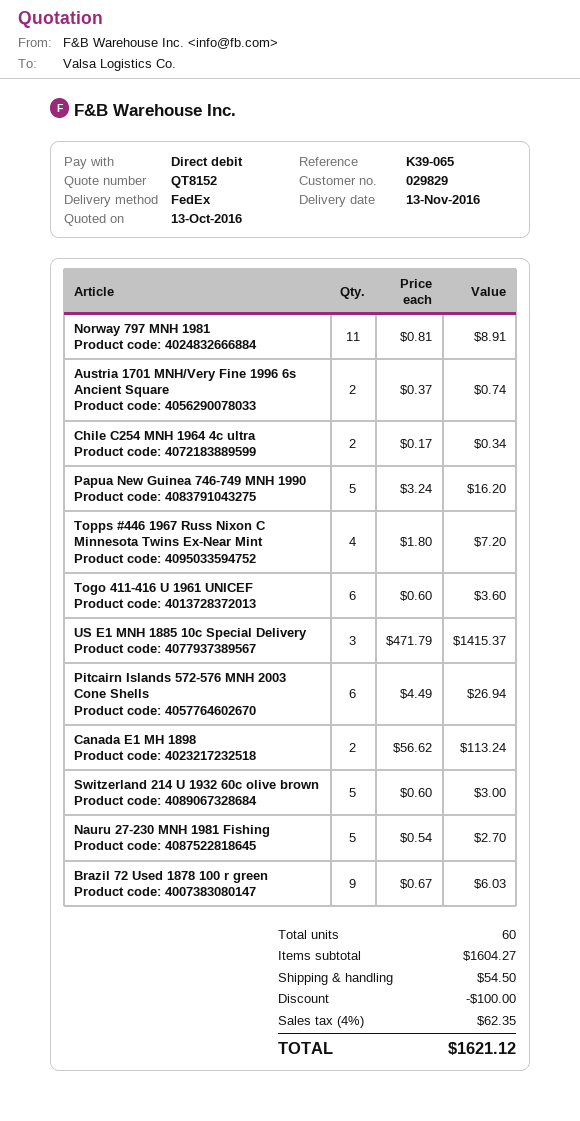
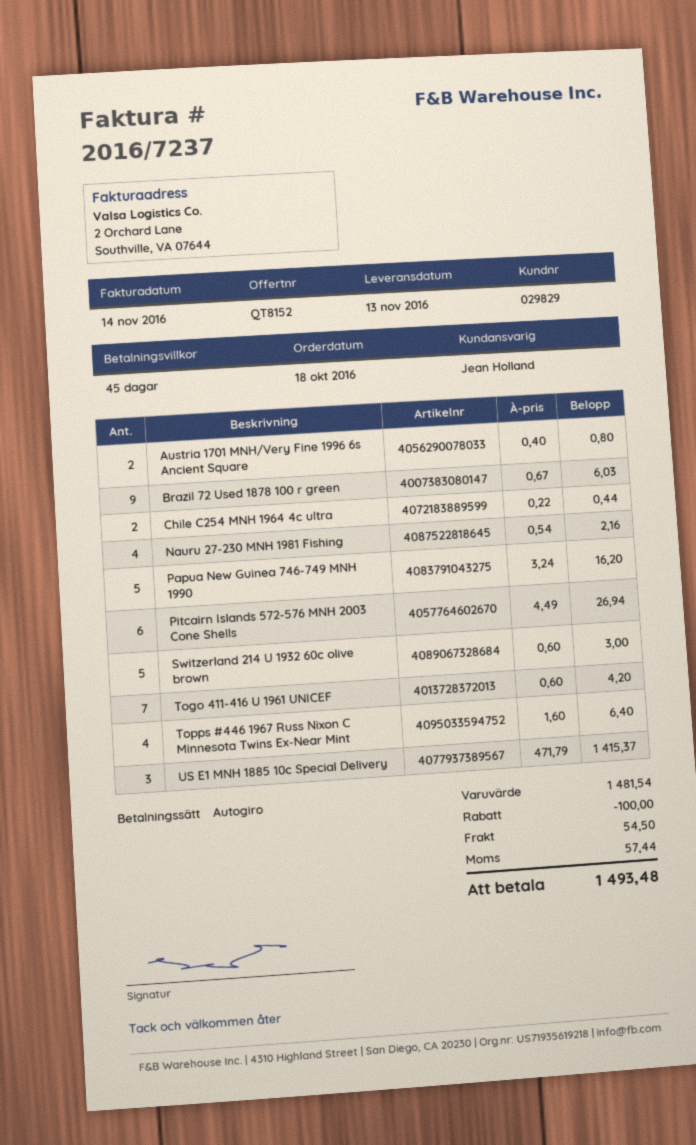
Norway 797 MNH 1981: 11 x 0.81 = 8.91 -> none
Austria 1701 MNH/Very Fine 1996 6s Ancient Square: 2 x 0.37 = 0.74 -> 2 x 0.40 = 0.80
Chile C254 MNH 1964 4c ultra: 2 x 0.17 = 0.34 -> 2 x 0.22 = 0.44
Topps #446 1967 Russ Nixon C Minnesota Twins Ex-Near Mint: 4 x 1.80 = 7.20 -> 4 x 1.60 = 6.40
Togo 411-416 U 1961 UNICEF: 6 x 0.60 = 3.60 -> 7 x 0.60 = 4.20
Canada E1 MH 1898: 2 x 56.62 = 113.24 -> none
Nauru 27-230 MNH 1981 Fishing: 5 x 0.54 = 2.70 -> 4 x 0.54 = 2.16
subtotal: 1604.27 -> 1481.54
tax: 62.35 -> 57.44
total: 1621.12 -> 1493.48

